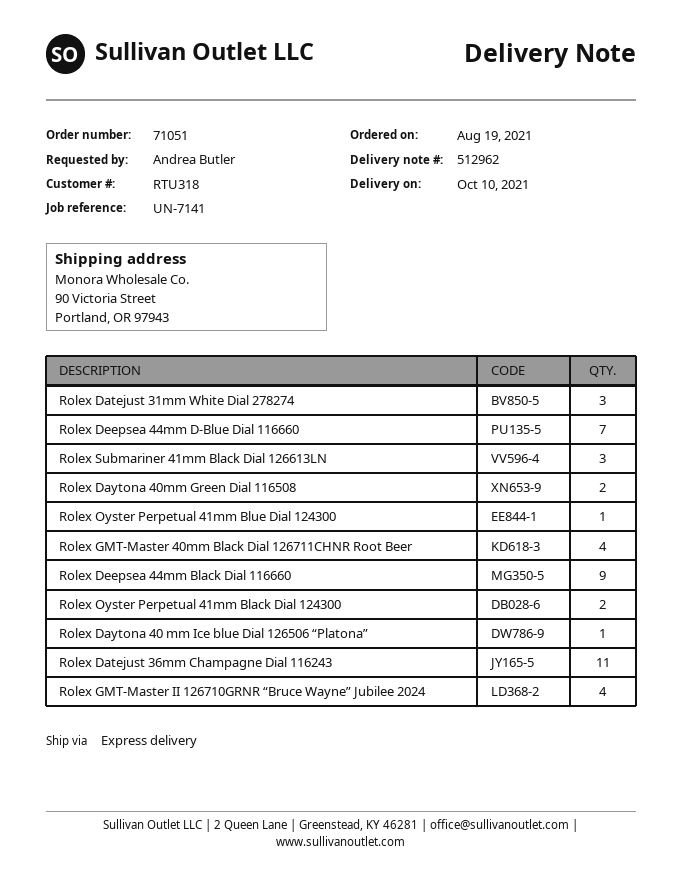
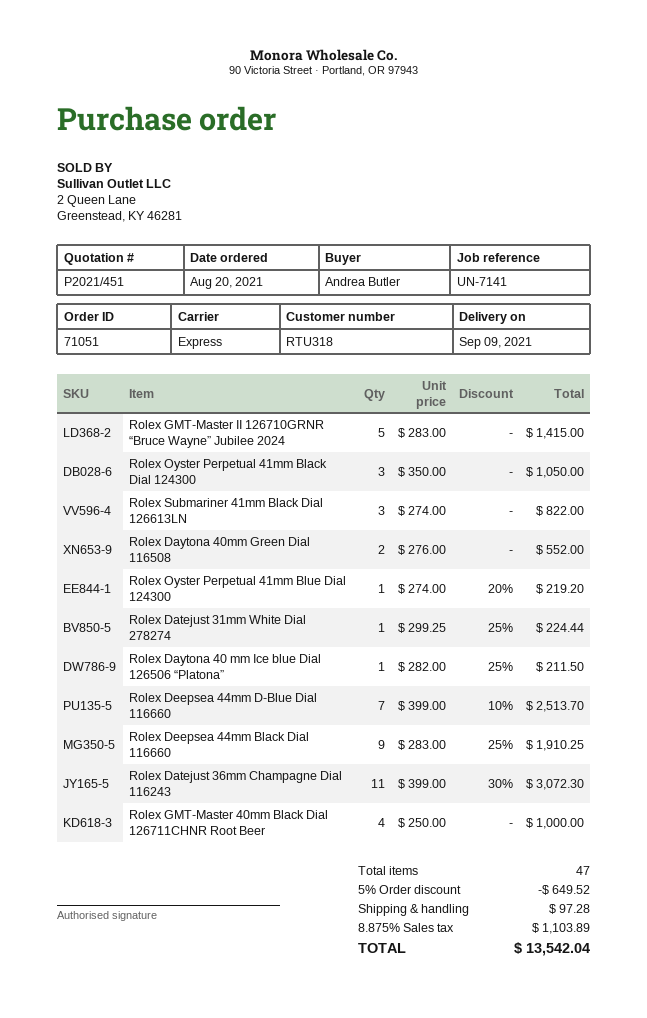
order date: 2021-08-19 -> 2021-08-20
delivery date: 2021-10-10 -> 2021-09-09
Rolex Datejust 31mm White Dial 278274: 3 -> 1
Rolex Oyster Perpetual 41mm Black Dial 124300: 2 -> 3
Rolex GMT-Master II 126710GRNR “Bruce Wayne” Jubilee 2024: 4 -> 5

